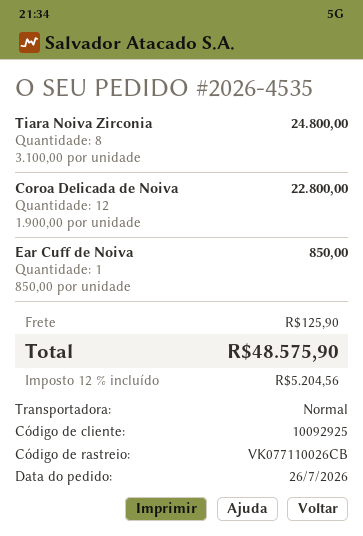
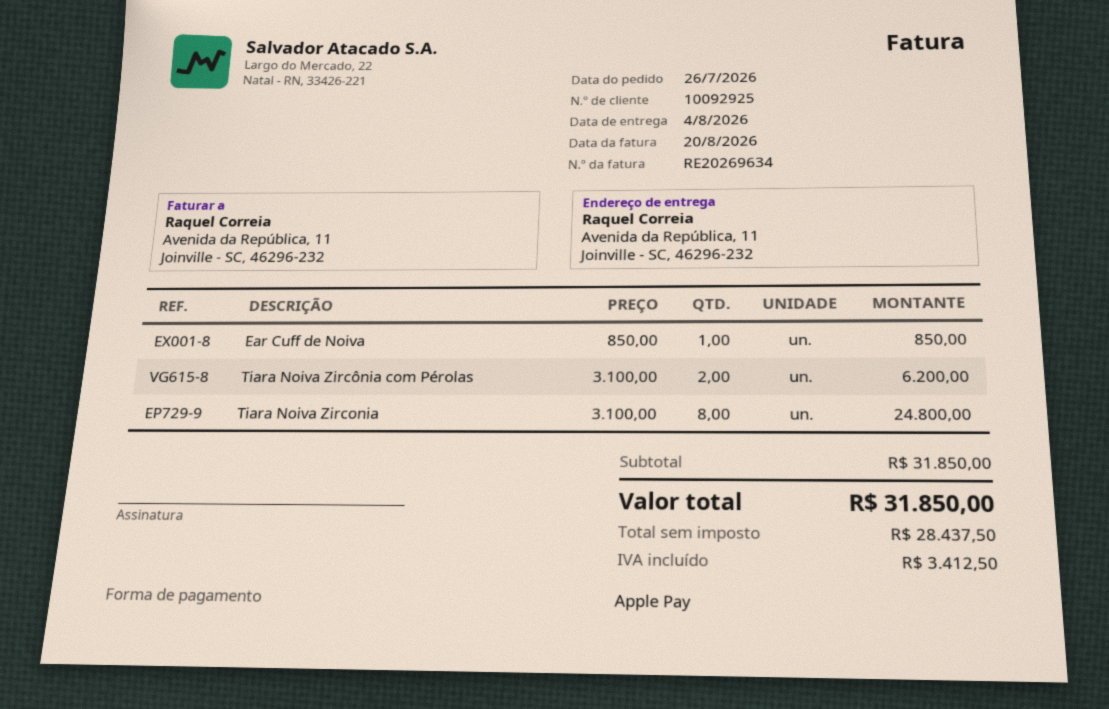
Coroa Delicada de Noiva: 12 x 1900.00 = 22800.00 -> none
Tiara Noiva Zircônia com Pérolas: none -> 2 x 3100.00 = 6200.00
shipping: 125.90 -> none
tax: 5204.56 -> 3412.50
total: 48575.90 -> 31850.00

